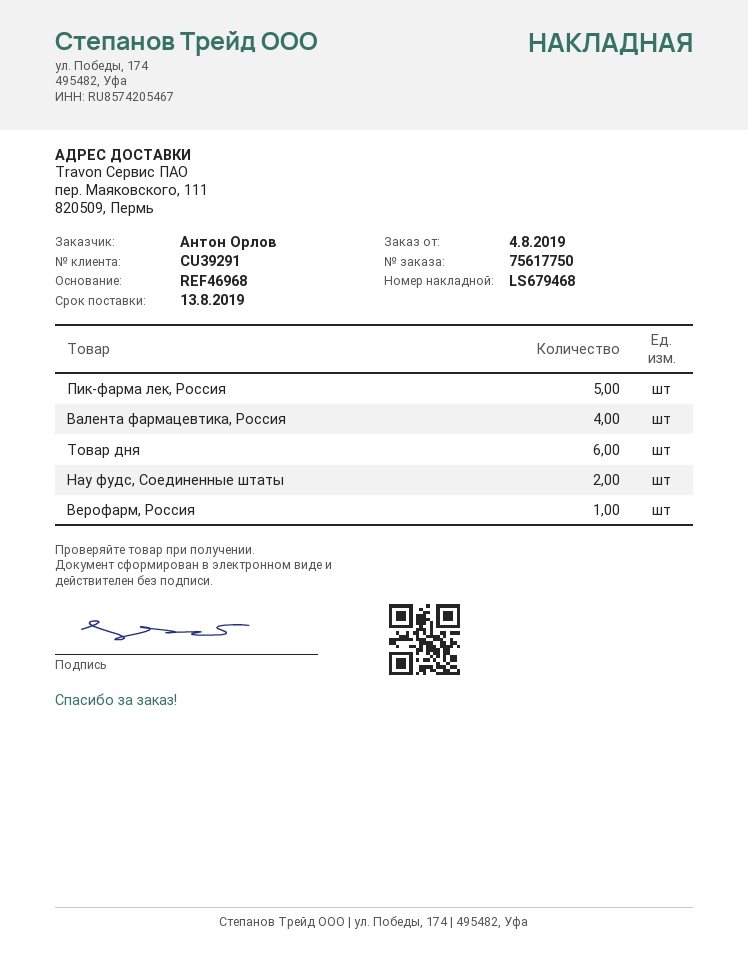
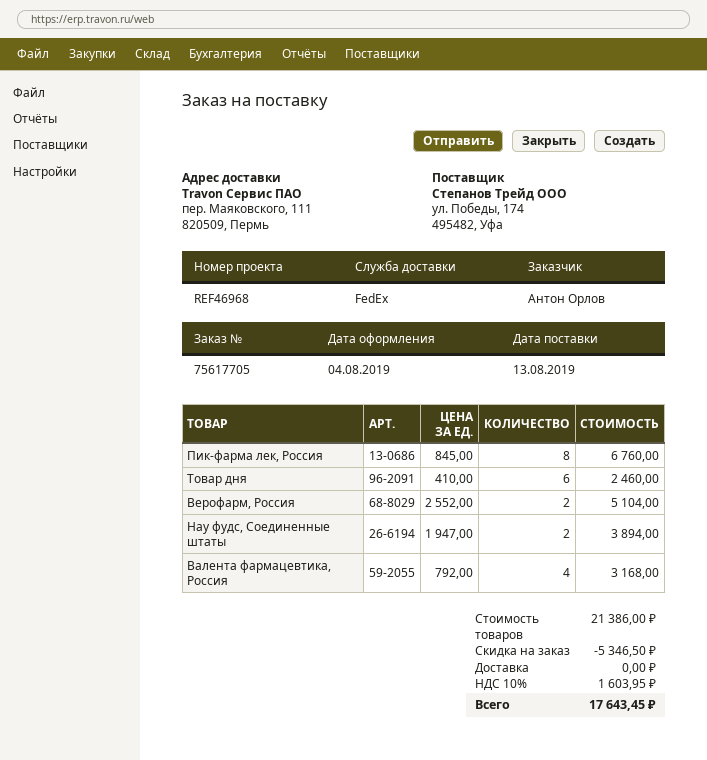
order number: 75617750 -> 75617705
Пик-фарма лек, Россия: 5 -> 8
Верофарм, Россия: 1 -> 2

